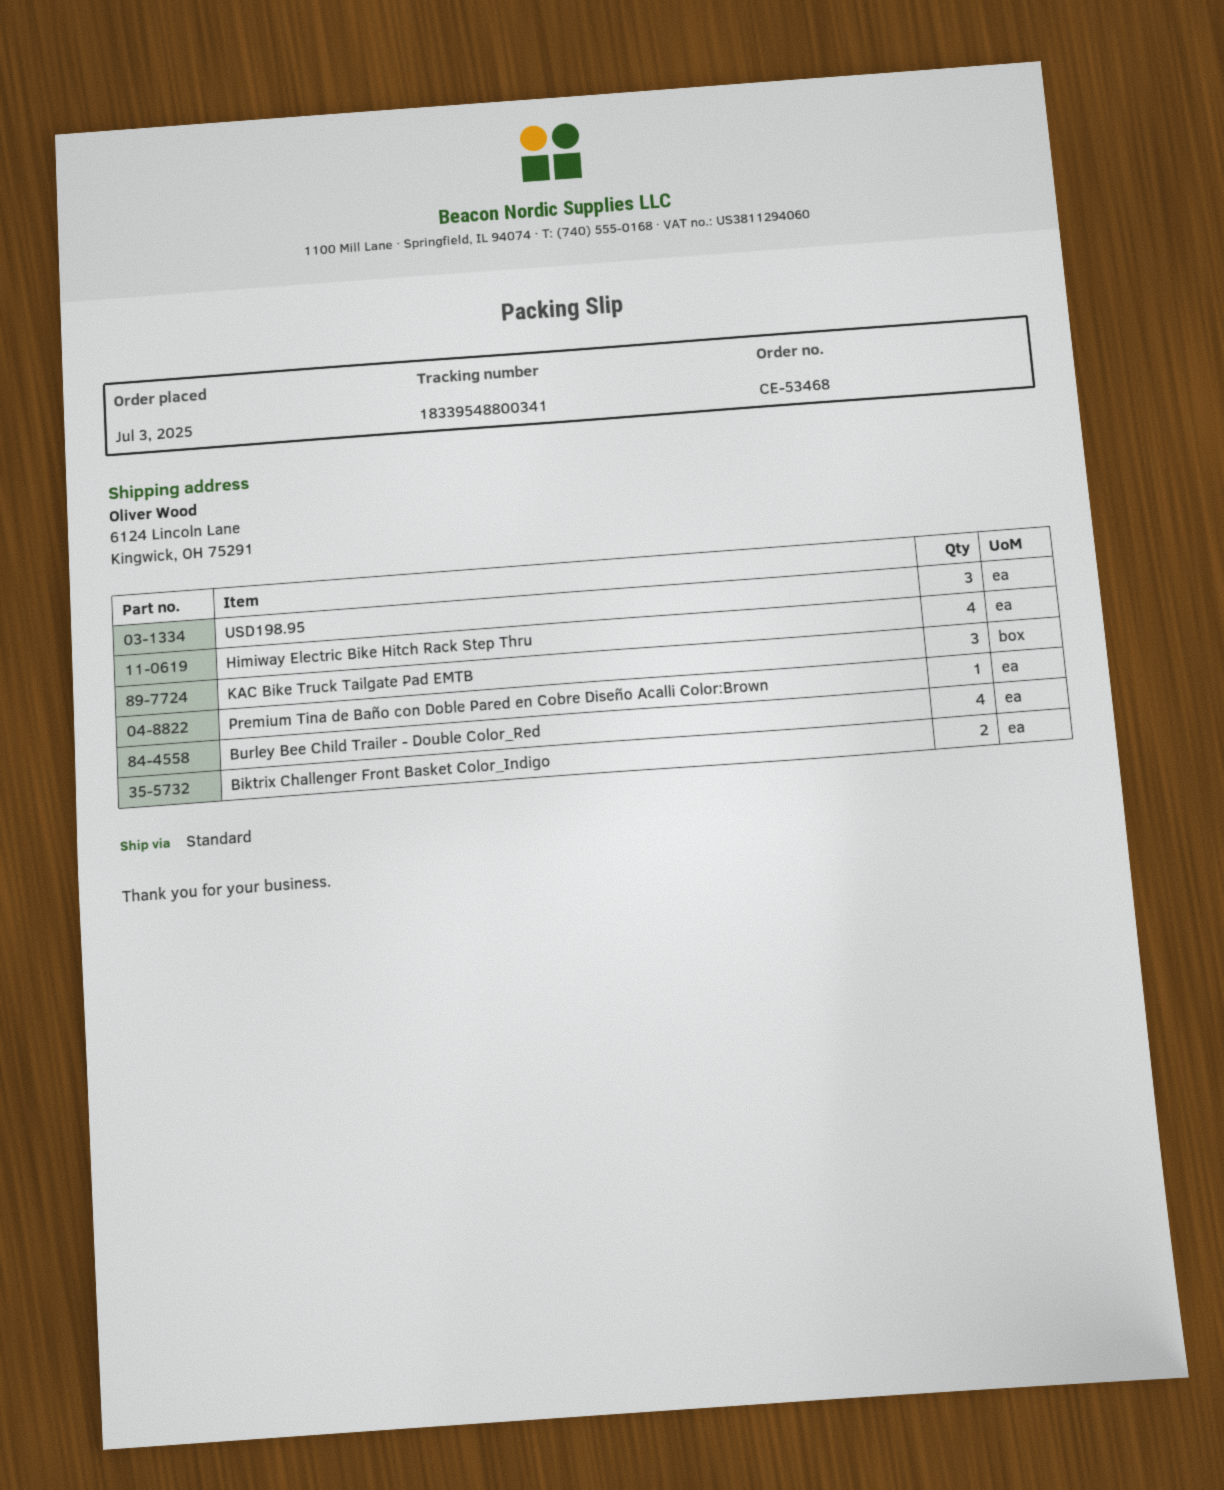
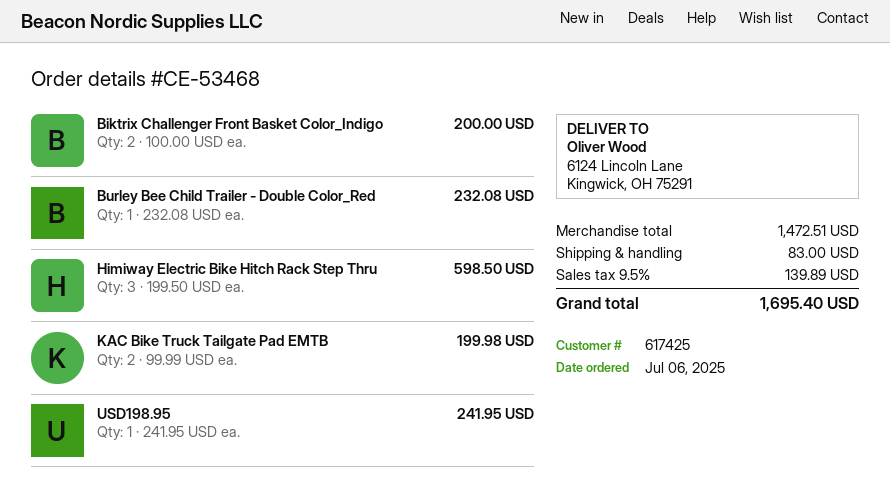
order date: 2025-07-03 -> 2025-07-06
USD198.95: 3 -> 1
Himiway Electric Bike Hitch Rack Step Thru: 4 -> 3
KAC Bike Truck Tailgate Pad EMTB: 3 -> 2
Premium Tina de Baño con Doble Pared en Cobre Diseño Acalli Color:Brown: 1 -> none
Burley Bee Child Trailer - Double Color_Red: 4 -> 1

